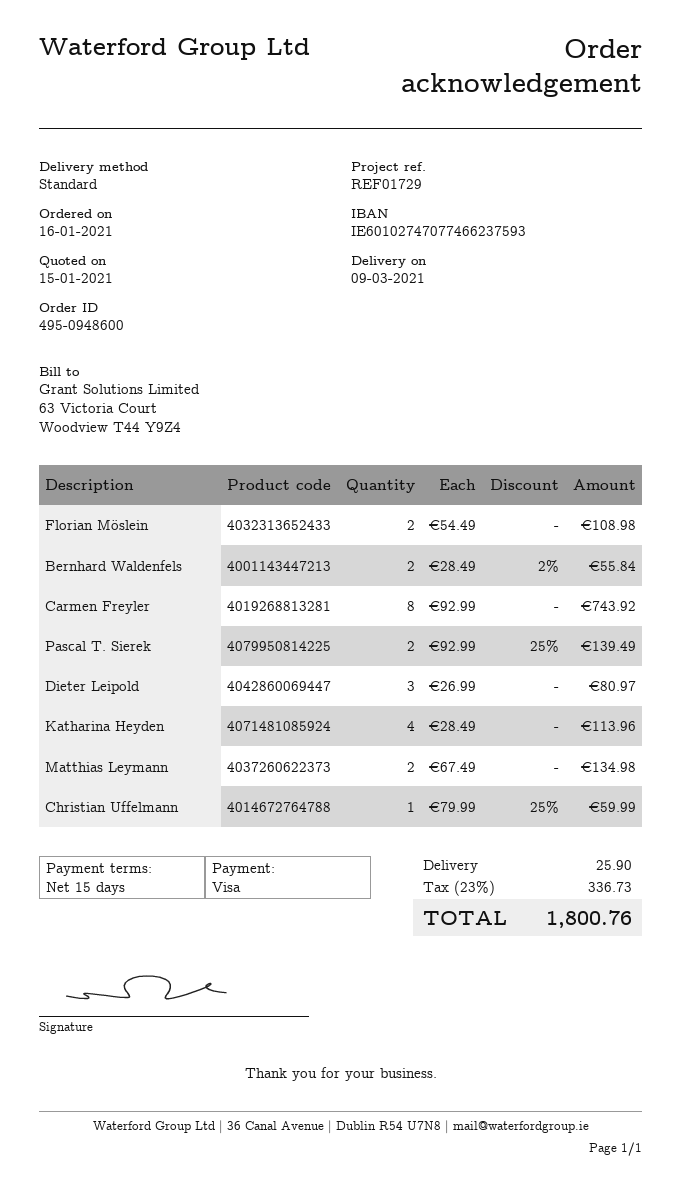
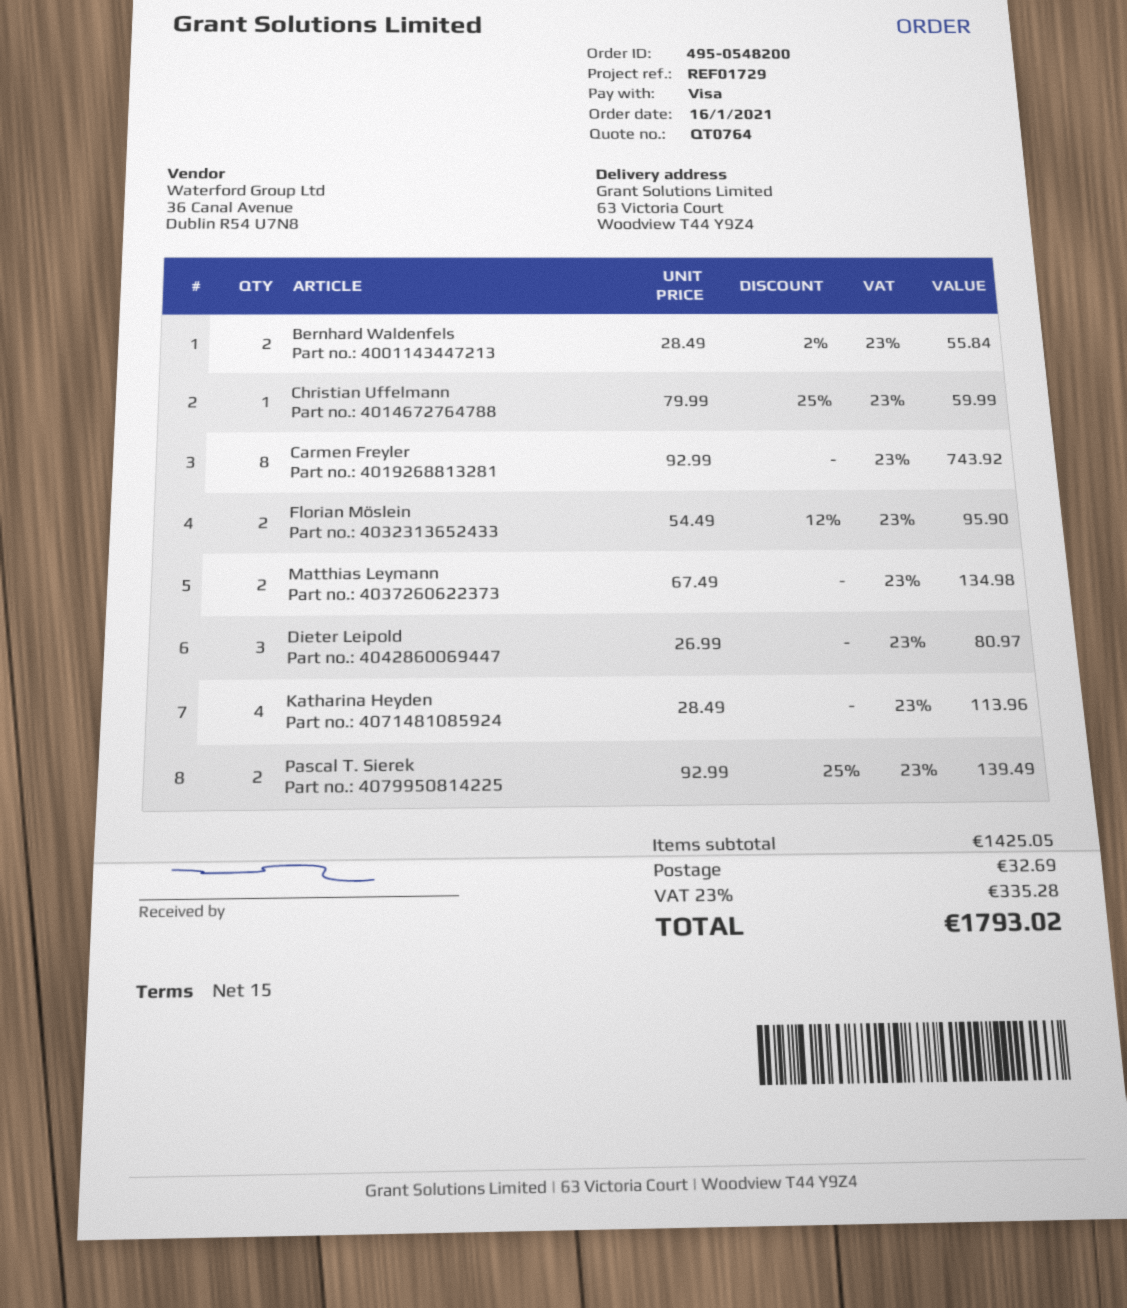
order number: 495-0948600 -> 495-0548200
Florian Möslein: 2 x 54.49 = 108.98 -> 2 x 54.49 - 12% = 95.90
shipping: 25.90 -> 32.69
tax: 23% = 336.73 -> 23% = 335.28
total: 1800.76 -> 1793.02

